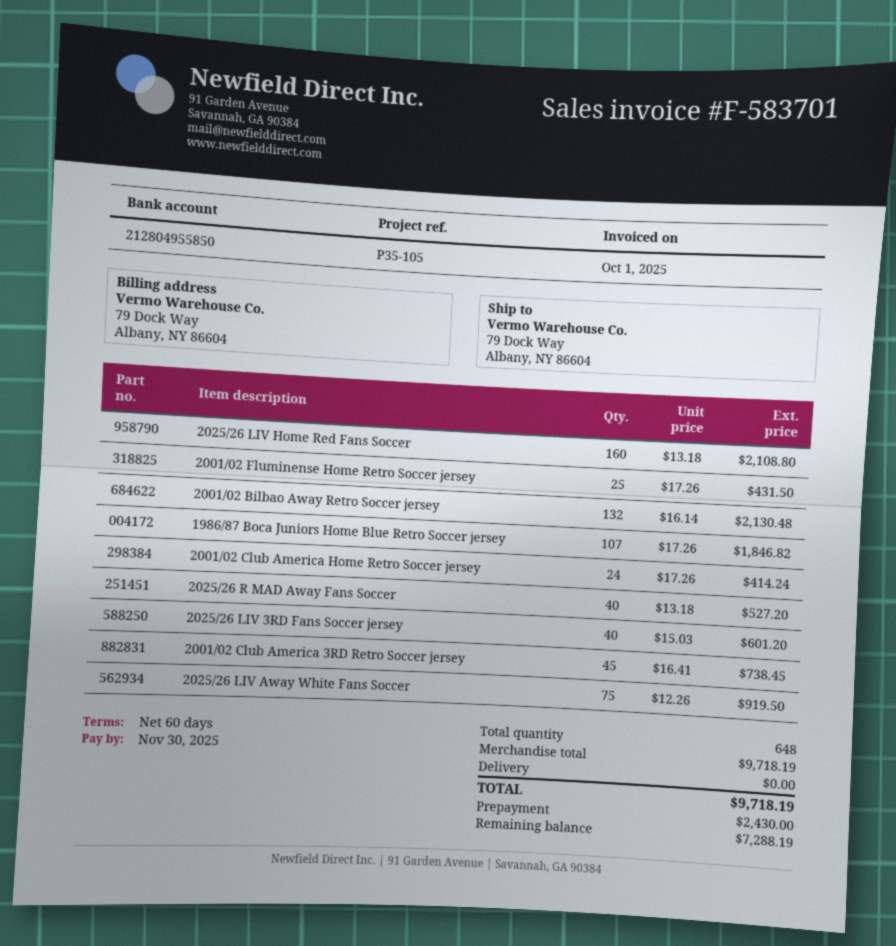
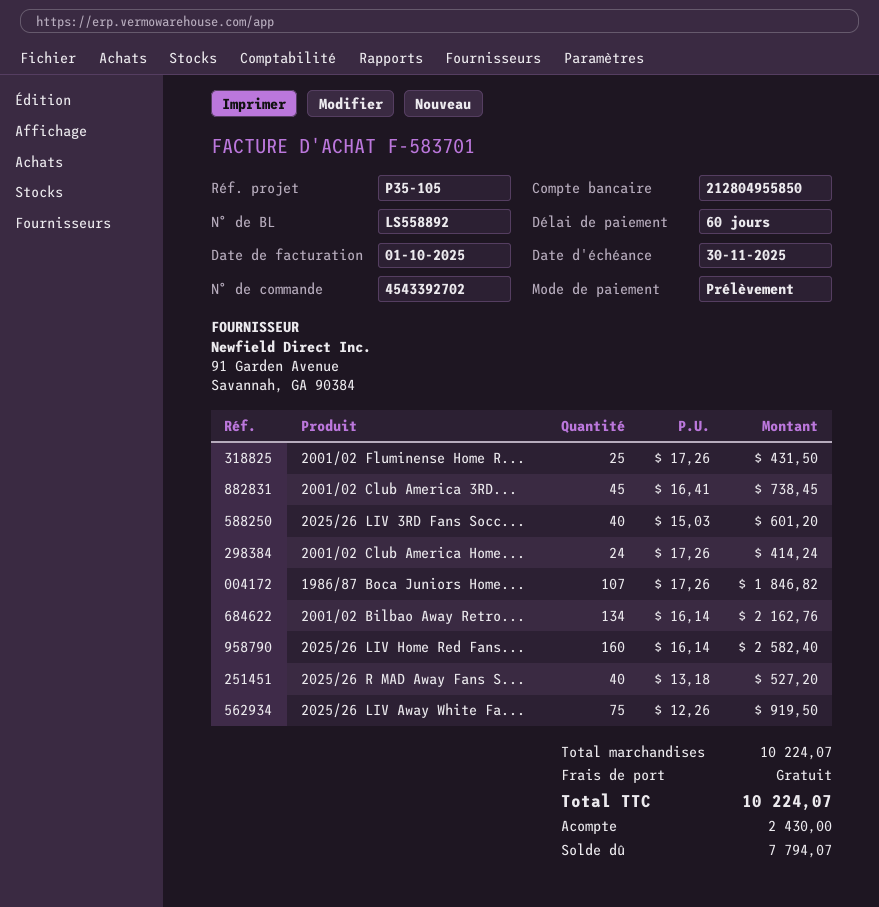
2025/26 LIV Home Red Fans Soccer: 160 x 13.18 = 2108.80 -> 160 x 16.14 = 2582.40
2001/02 Bilbao Away Retro Soccer jersey: 132 x 16.14 = 2130.48 -> 134 x 16.14 = 2162.76
subtotal: 9718.19 -> 10224.07
total: 9718.19 -> 10224.07
balance: 7288.19 -> 7794.07

